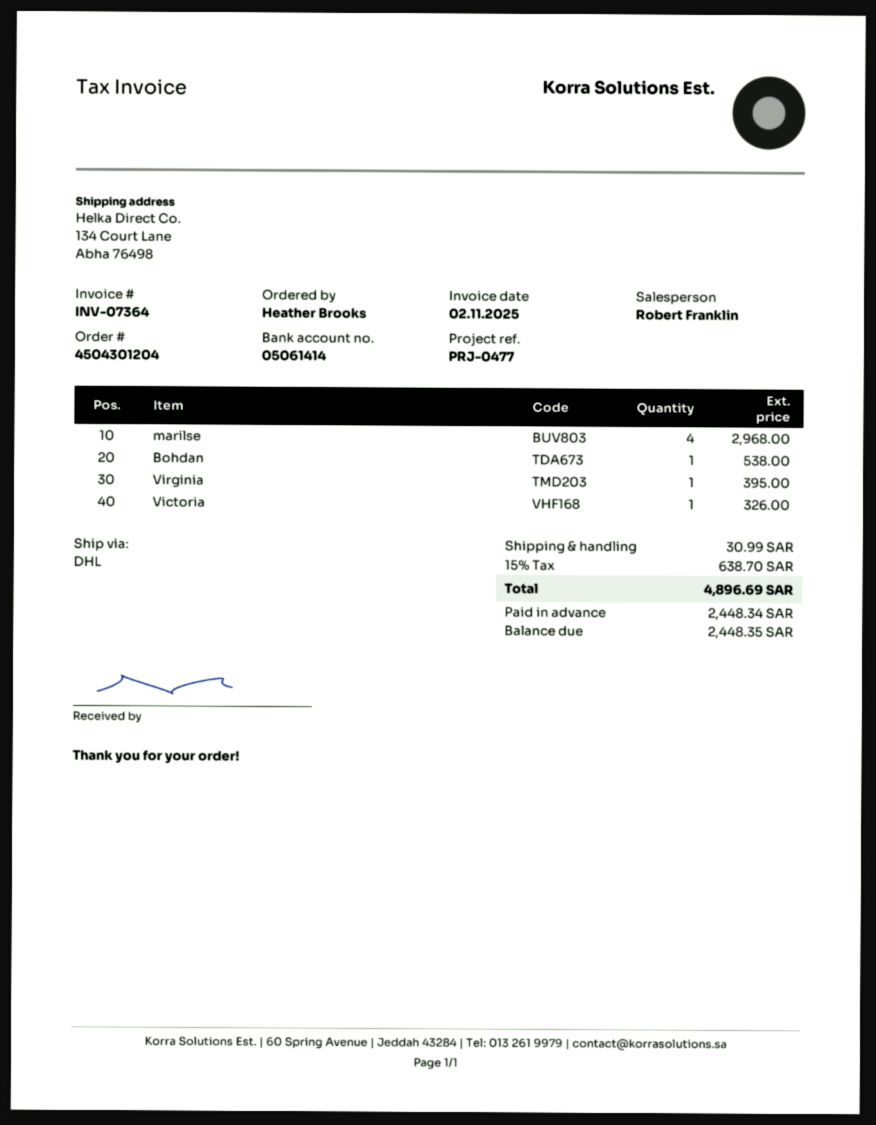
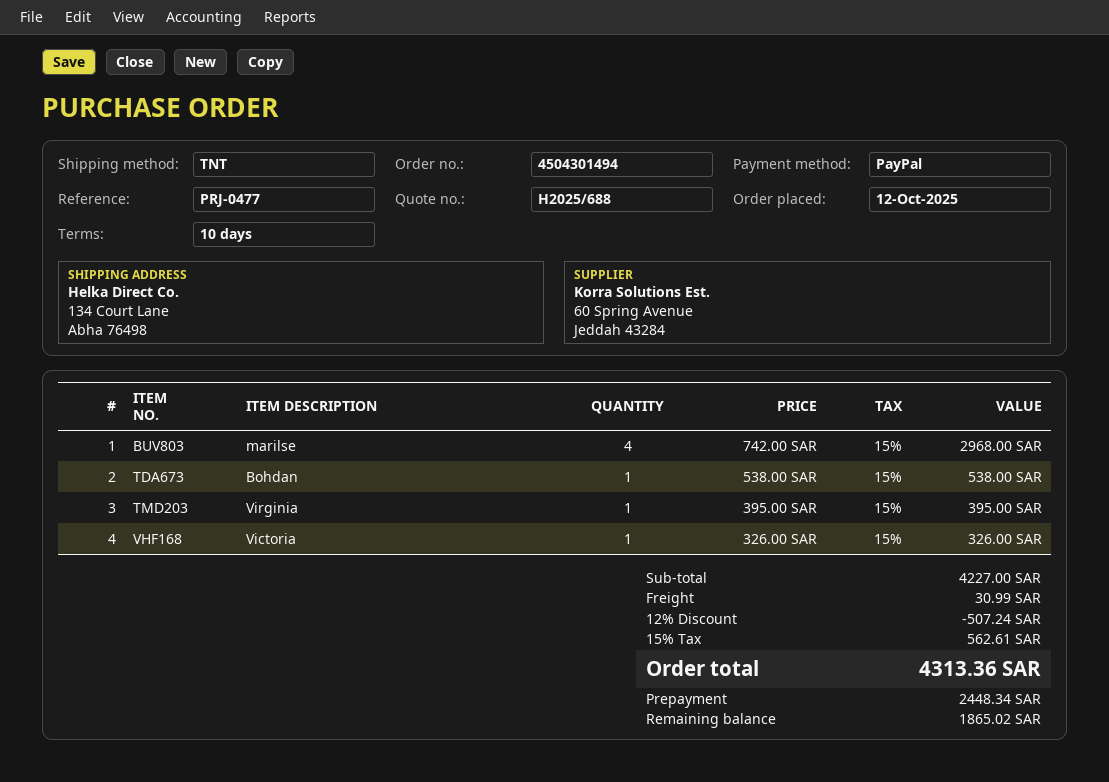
order number: 4504301204 -> 4504301494
shipping method: DHL -> TNT
discount: none -> 12% = 507.24
tax: 15% = 638.70 -> 15% = 562.61
total: 4896.69 -> 4313.36
balance: 2448.35 -> 1865.02

